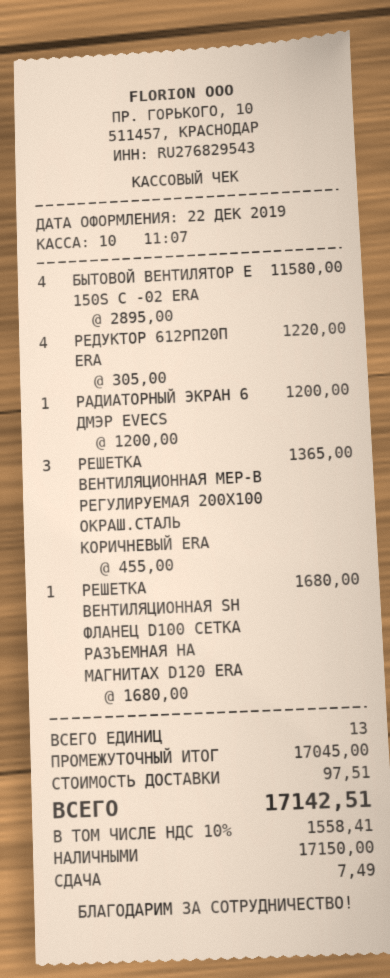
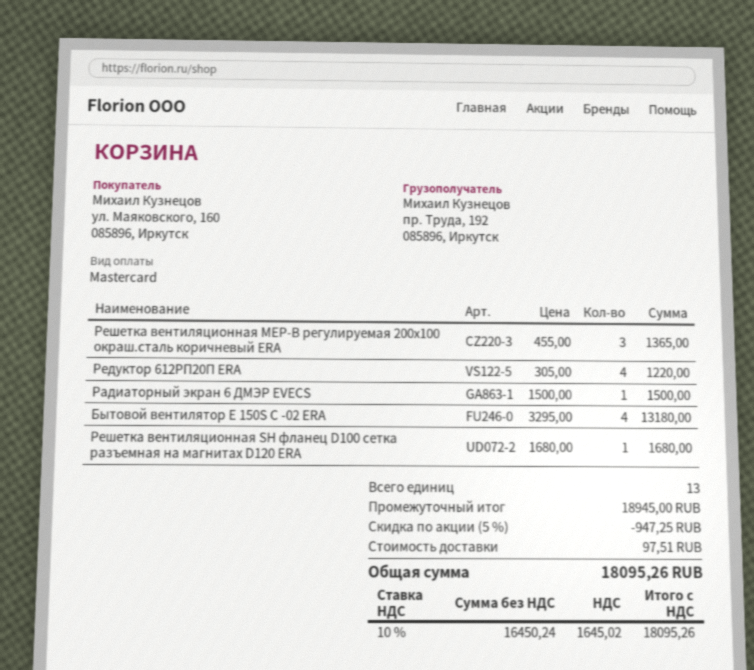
payment method: cash -> Mastercard
БЫТОВОЙ ВЕНТИЛЯТОР E 150S C -02 ERA: 4 x 2895.00 = 11580.00 -> 4 x 3295.00 = 13180.00
РАДИАТОРНЫЙ ЭКРАН 6 ДМЭР EVECS: 1 x 1200.00 = 1200.00 -> 1 x 1500.00 = 1500.00
subtotal: 17045.00 -> 18945.00
discount: none -> 5% = 947.25
tax: 10% = 1558.41 -> 10% = 1645.02
total: 17142.51 -> 18095.26

